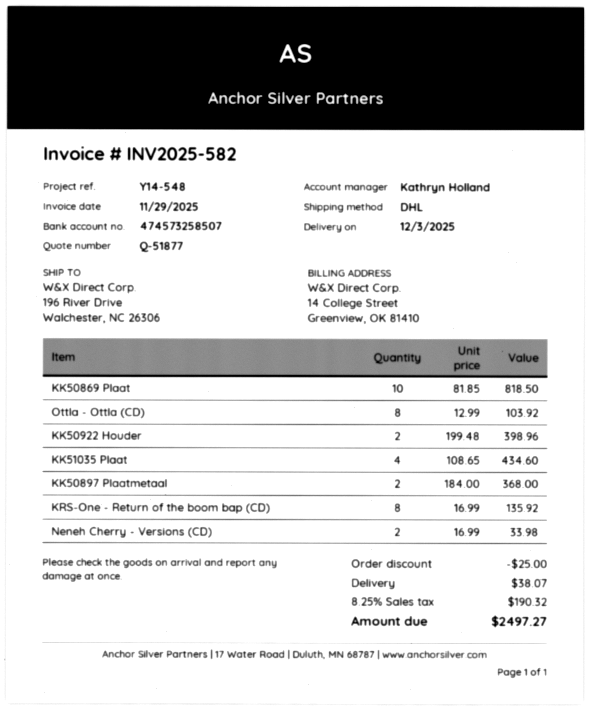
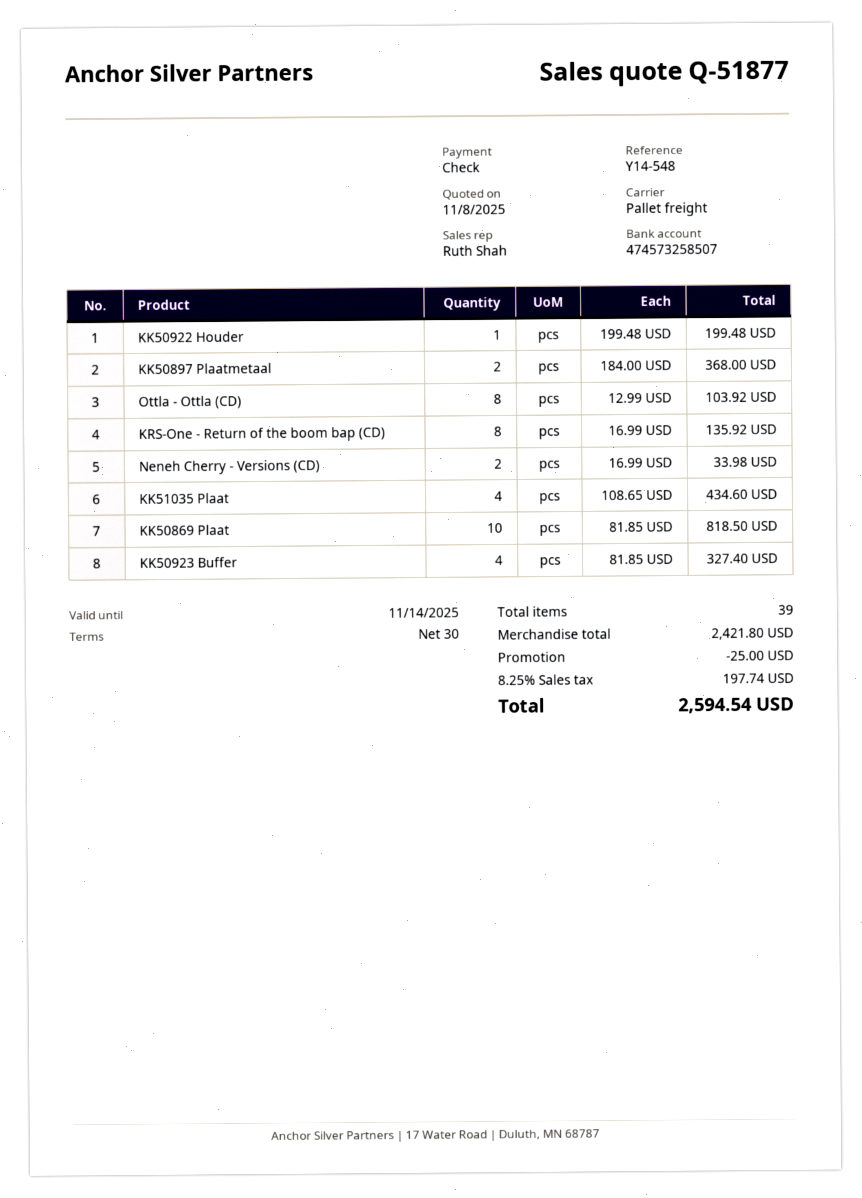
sales rep: Kathryn Holland -> Ruth Shah
shipping method: DHL -> pallet freight
KK50922 Houder: 2 x 199.48 = 398.96 -> 1 x 199.48 = 199.48
KK50923 Buffer: none -> 4 x 81.85 = 327.40
shipping: 38.07 -> none
tax: 8.25% = 190.32 -> 8.25% = 197.74
total: 2497.27 -> 2594.54

